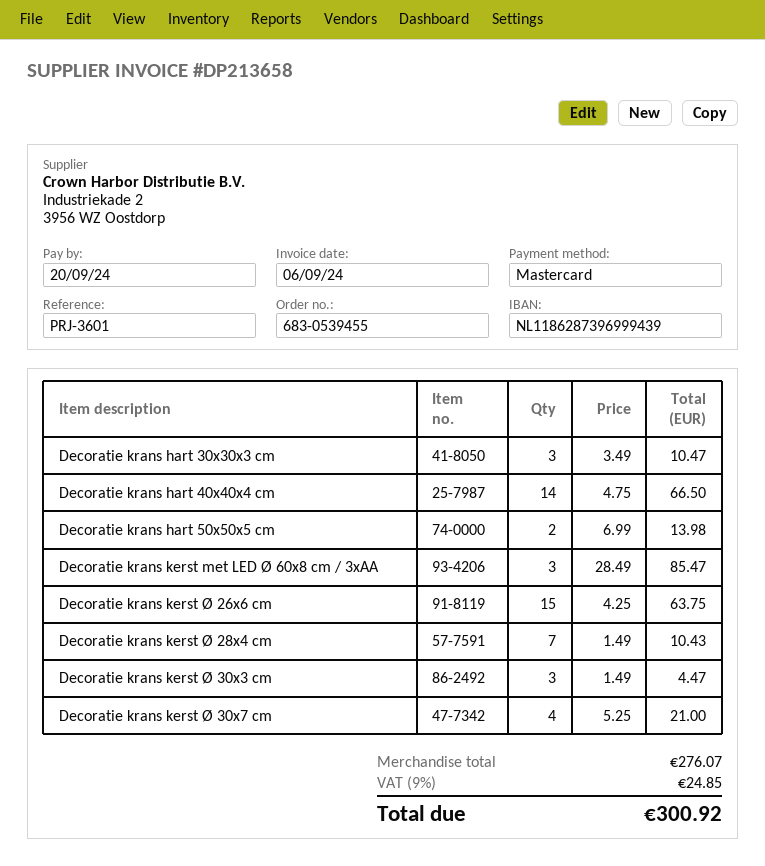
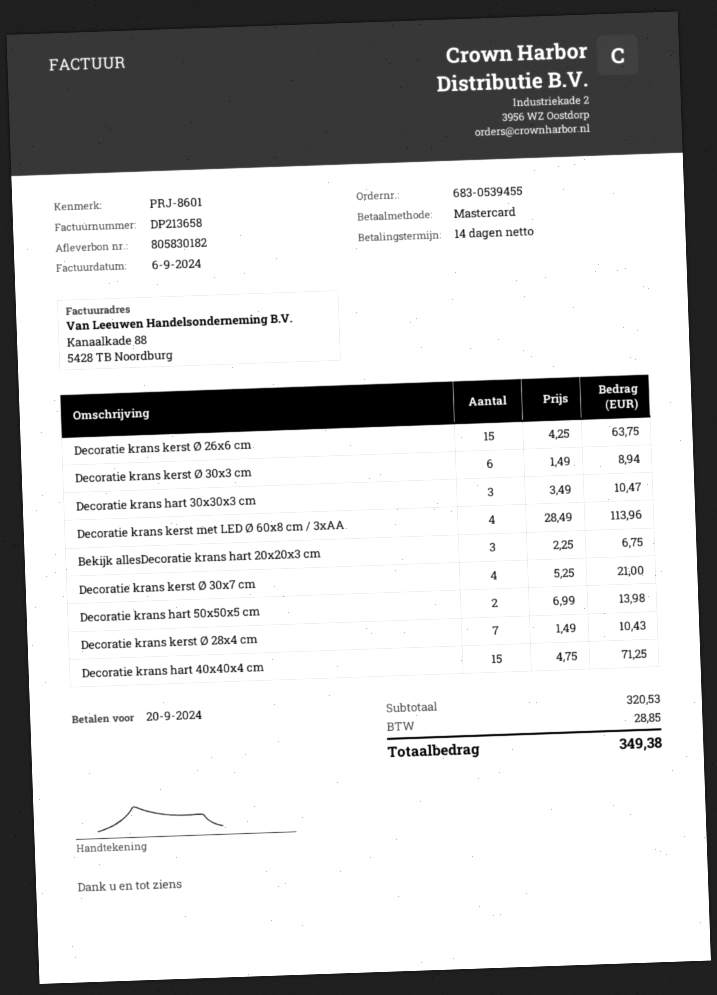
reference: PRJ-3601 -> PRJ-8601
Decoratie krans hart 40x40x4 cm: 14 x 4.75 = 66.50 -> 15 x 4.75 = 71.25
Decoratie krans kerst met LED Ø 60x8 cm / 3xAA: 3 x 28.49 = 85.47 -> 4 x 28.49 = 113.96
Decoratie krans kerst Ø 30x3 cm: 3 x 1.49 = 4.47 -> 6 x 1.49 = 8.94
Bekijk allesDecoratie krans hart 20x20x3 cm: none -> 3 x 2.25 = 6.75
subtotal: 276.07 -> 320.53
tax: 24.85 -> 28.85
total: 300.92 -> 349.38

